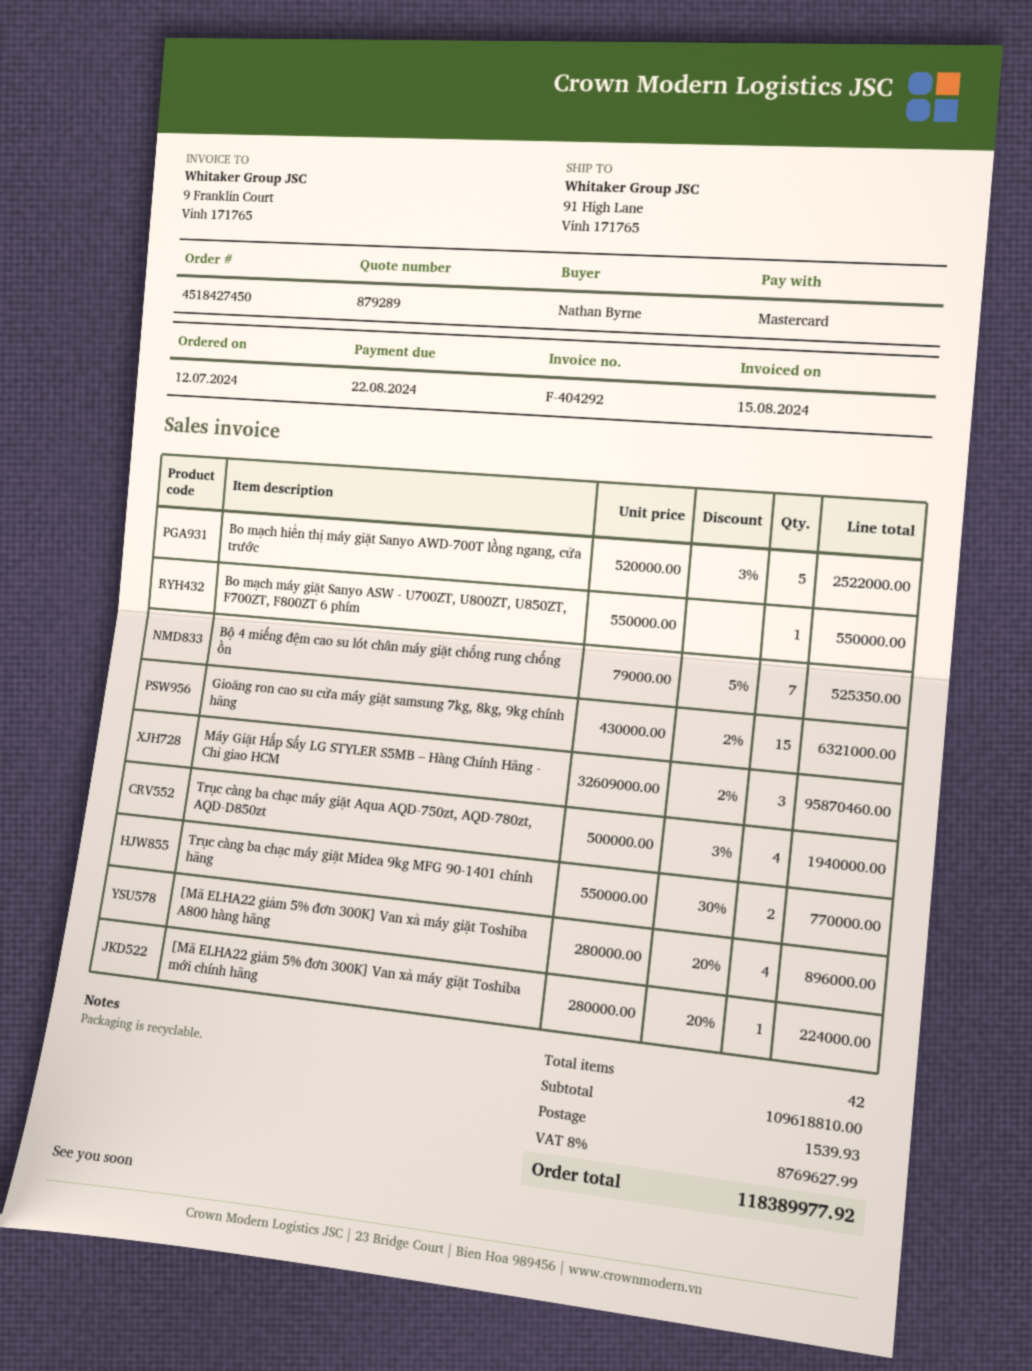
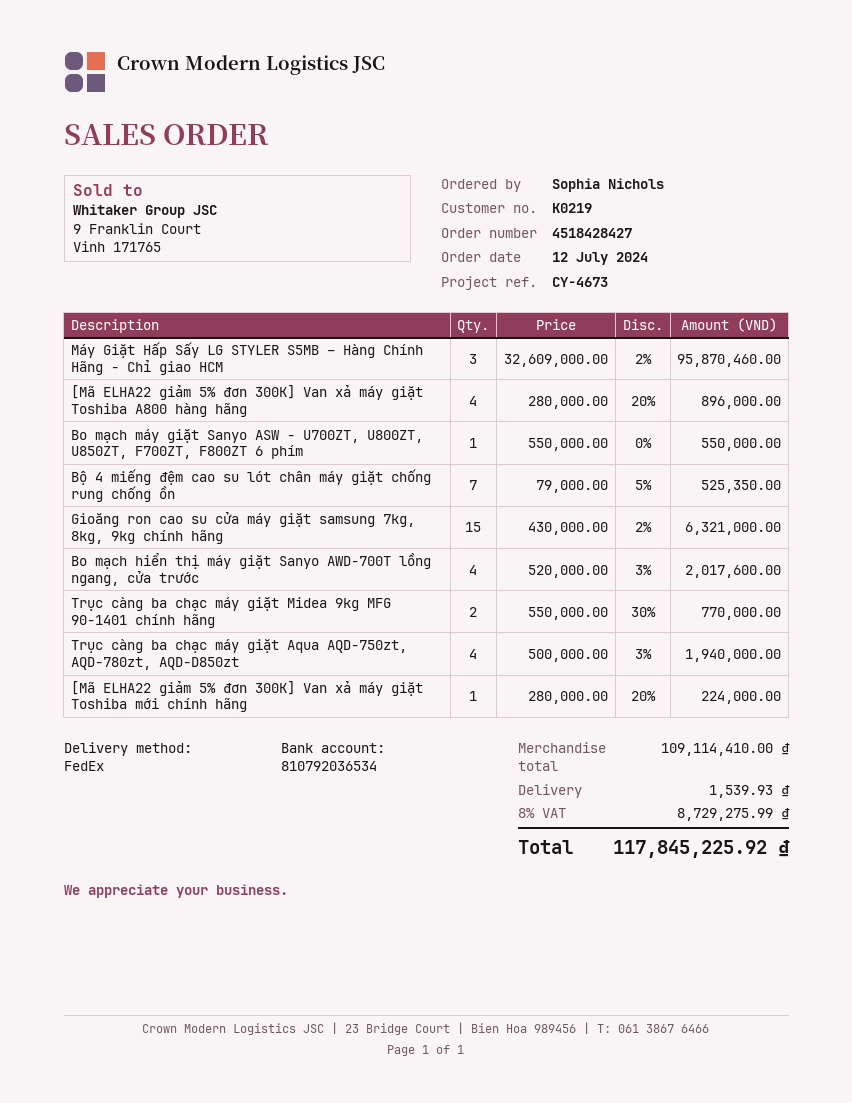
order number: 4518427450 -> 4518428427
ordered by: Nathan Byrne -> Sophia Nichols
Bo mạch hiển thị máy giặt Sanyo AWD-700T lồng ngang, cửa trước: 5 x 520000.00 - 3% = 2522000.00 -> 4 x 520000.00 - 3% = 2017600.00
subtotal: 109618810.00 -> 109114410.00
tax: 8% = 8769627.99 -> 8% = 8729275.99
total: 118389977.92 -> 117845225.92

